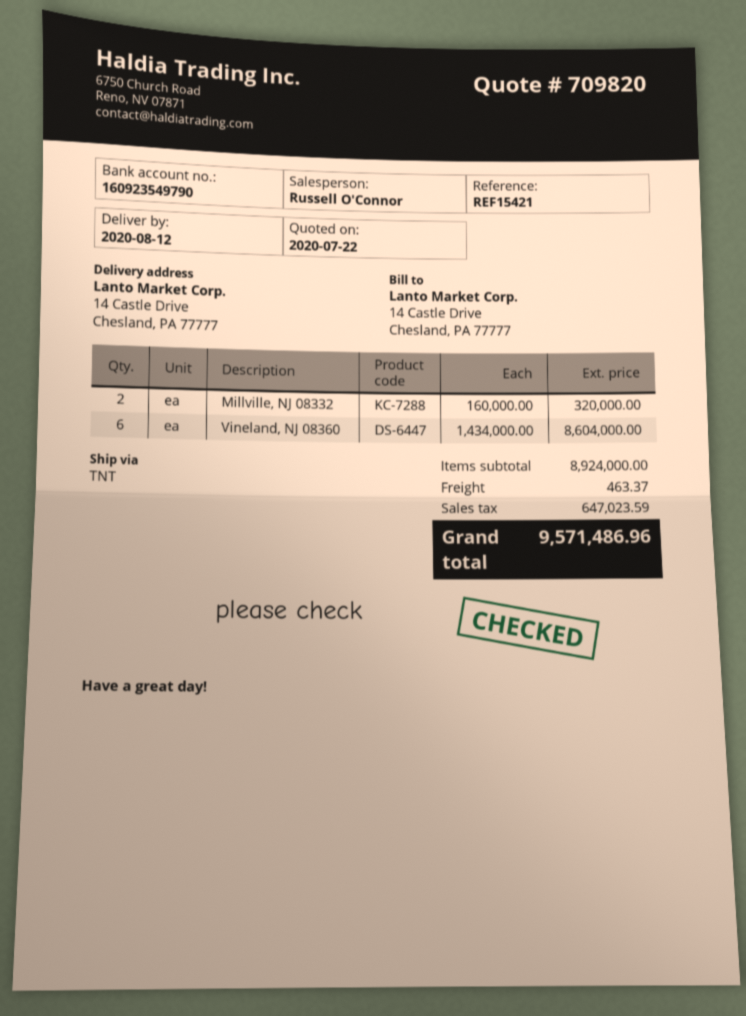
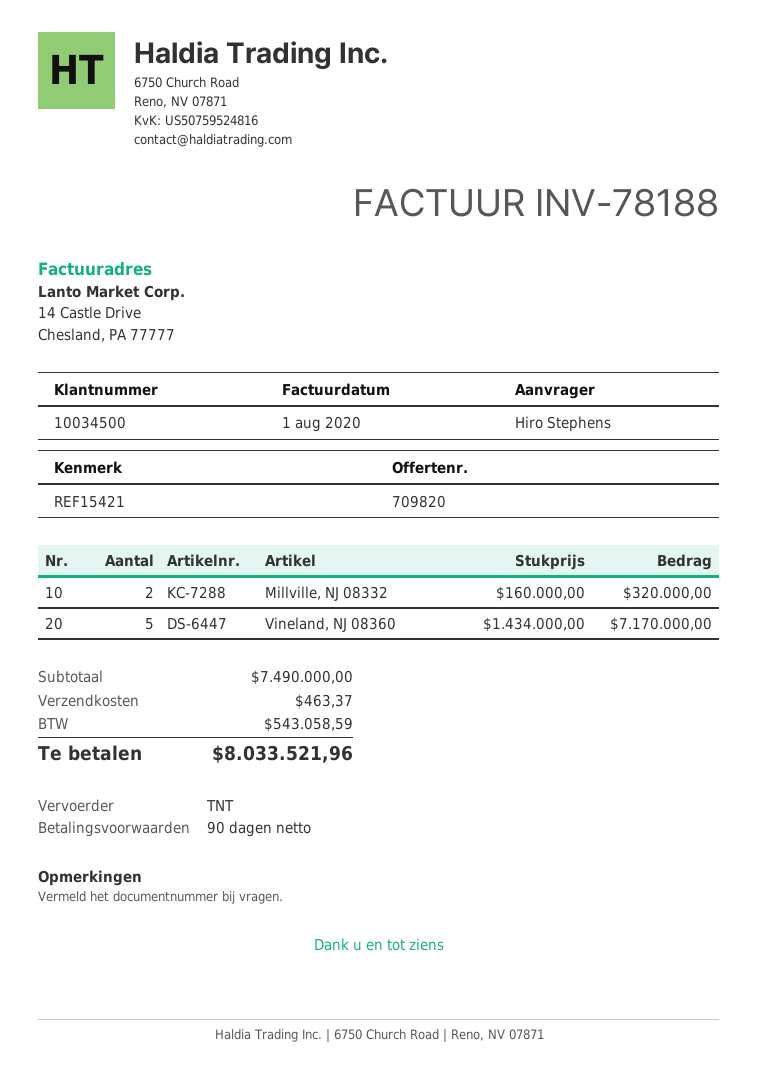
Vineland, NJ 08360: 6 x 1434000.00 = 8604000.00 -> 5 x 1434000.00 = 7170000.00
subtotal: 8924000.00 -> 7490000.00
tax: 647023.59 -> 543058.59
total: 9571486.96 -> 8033521.96

